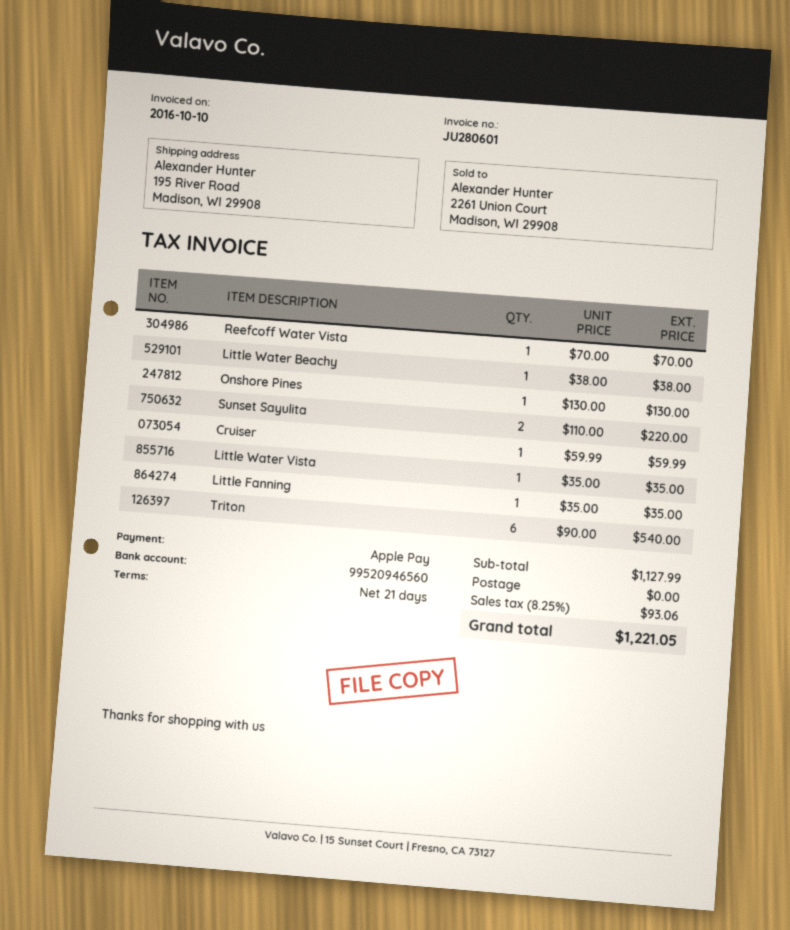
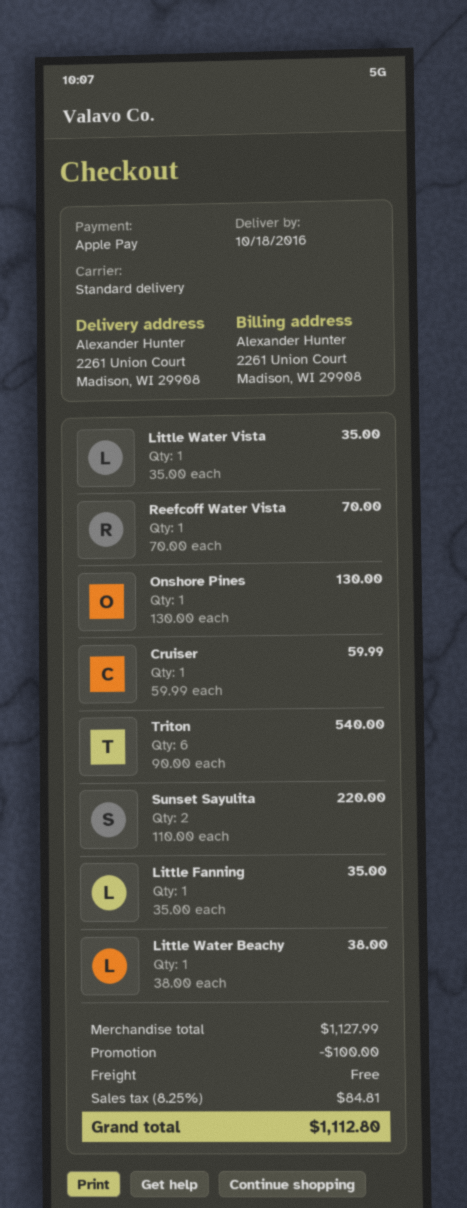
ship to: 195 River Road, Madison, WI 29908 -> 2261 Union Court, Madison, WI 29908
discount: none -> 100.00
tax: 8.25% = 93.06 -> 8.25% = 84.81
total: 1221.05 -> 1112.80

